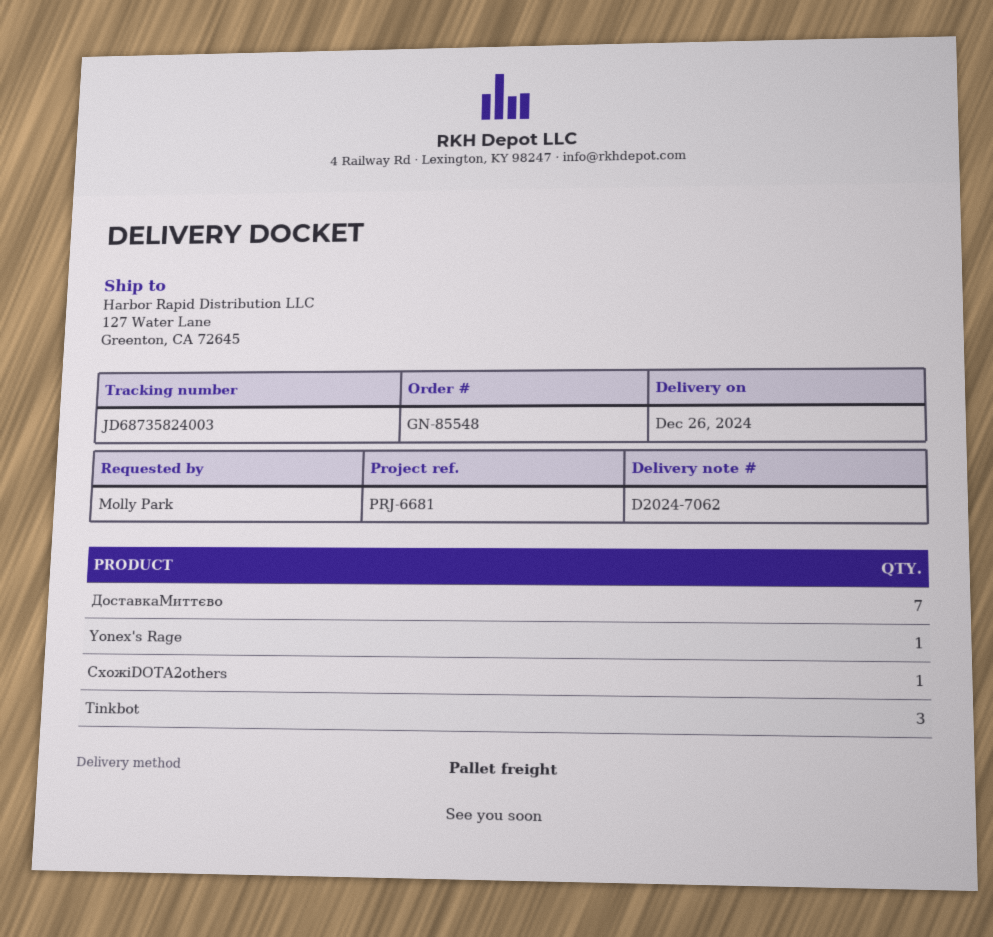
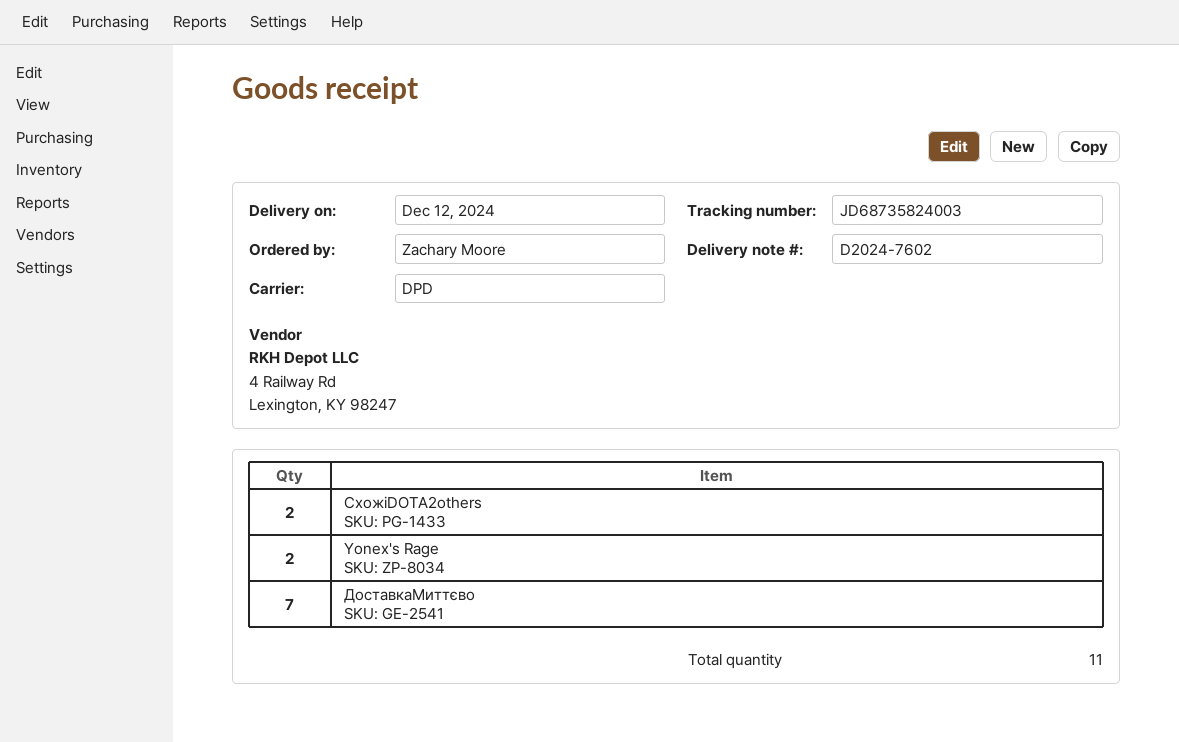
delivery note number: D2024-7062 -> D2024-7602
delivery date: 2024-12-26 -> 2024-12-12
ordered by: Molly Park -> Zachary Moore
shipping method: pallet freight -> DPD
Yonex's Rage: 1 -> 2
СхожіDOTA2others: 1 -> 2
Tinkbot: 3 -> none

